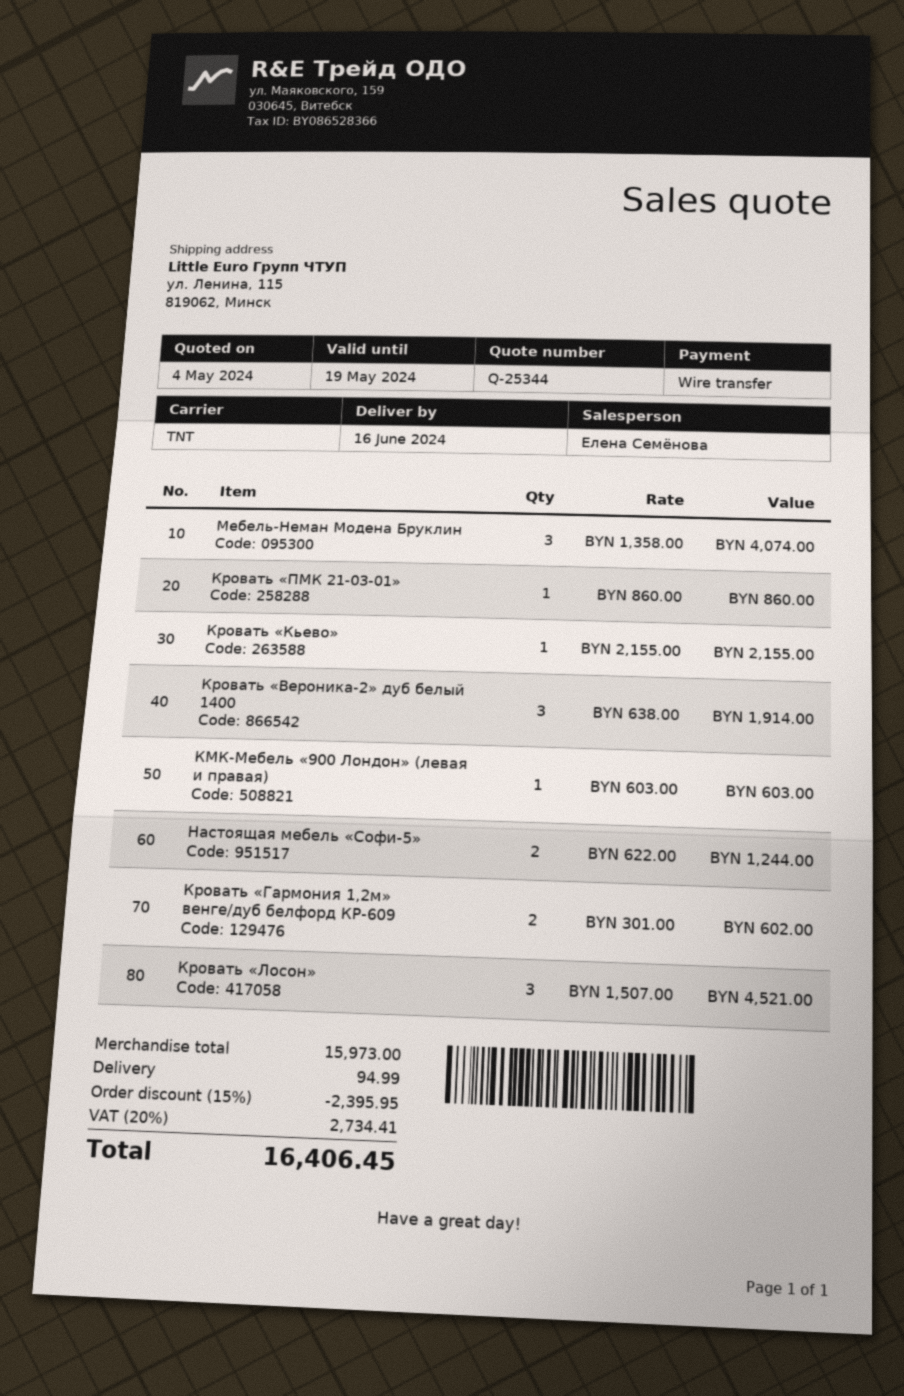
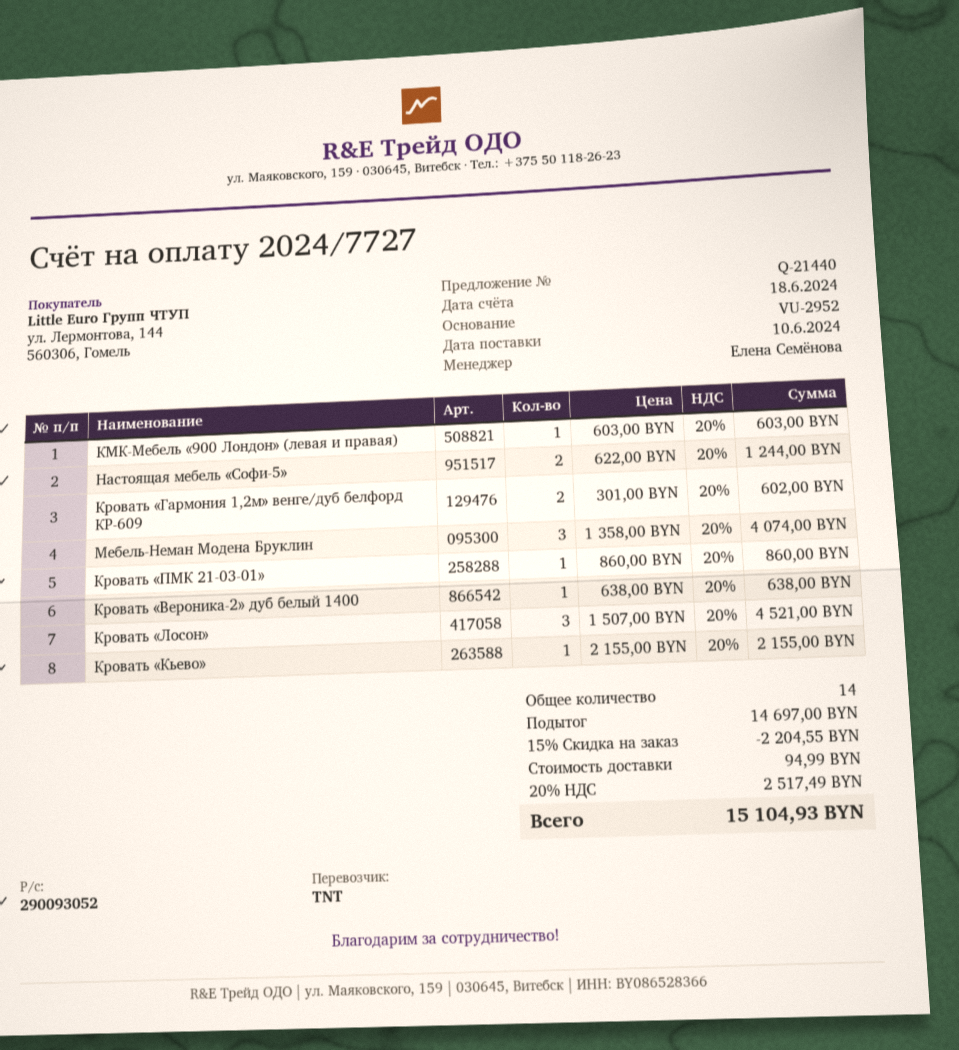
quote number: Q-25344 -> Q-21440
delivery date: 2024-06-16 -> 2024-06-10
Кровать «Вероника-2» дуб белый 1400: 3 x 638.00 = 1914.00 -> 1 x 638.00 = 638.00
subtotal: 15973.00 -> 14697.00
discount: 15% = 2395.95 -> 15% = 2204.55
tax: 20% = 2734.41 -> 20% = 2517.49
total: 16406.45 -> 15104.93

